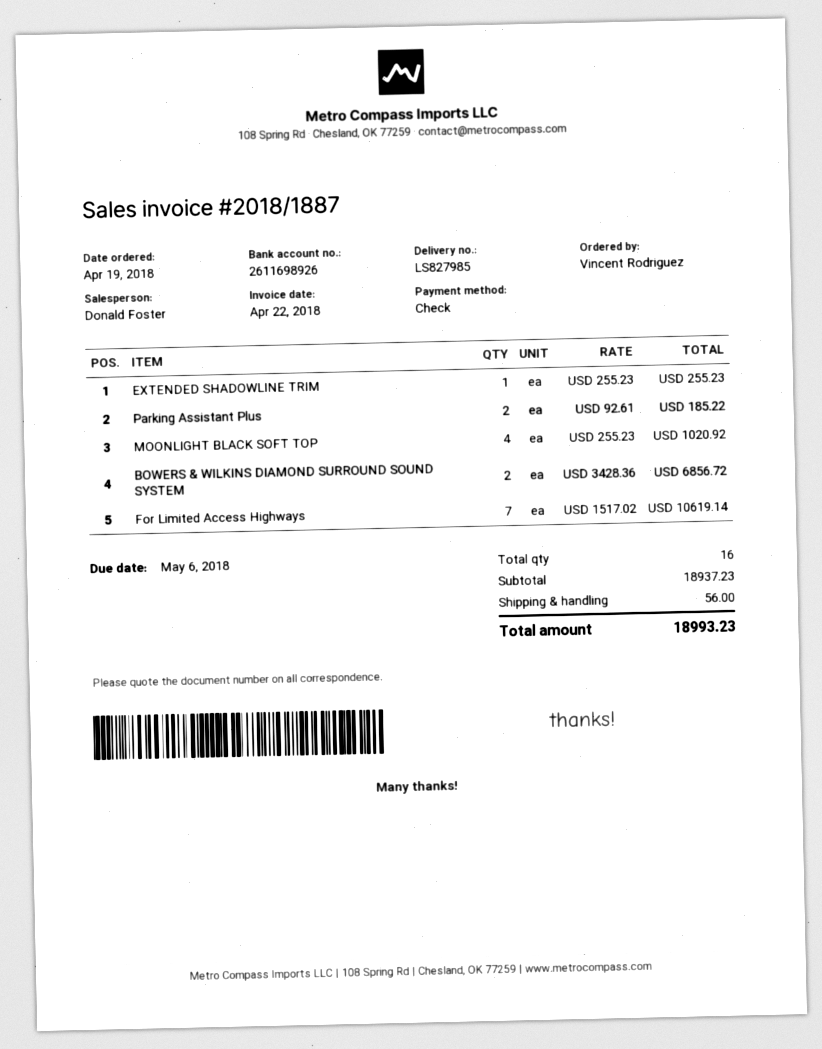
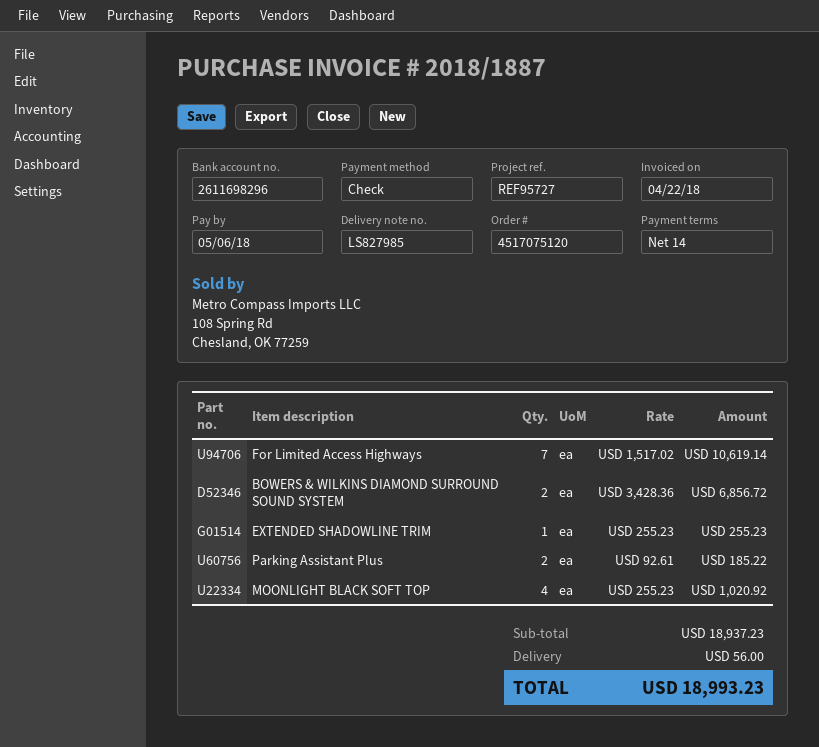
bank account: 2611698926 -> 2611698296

